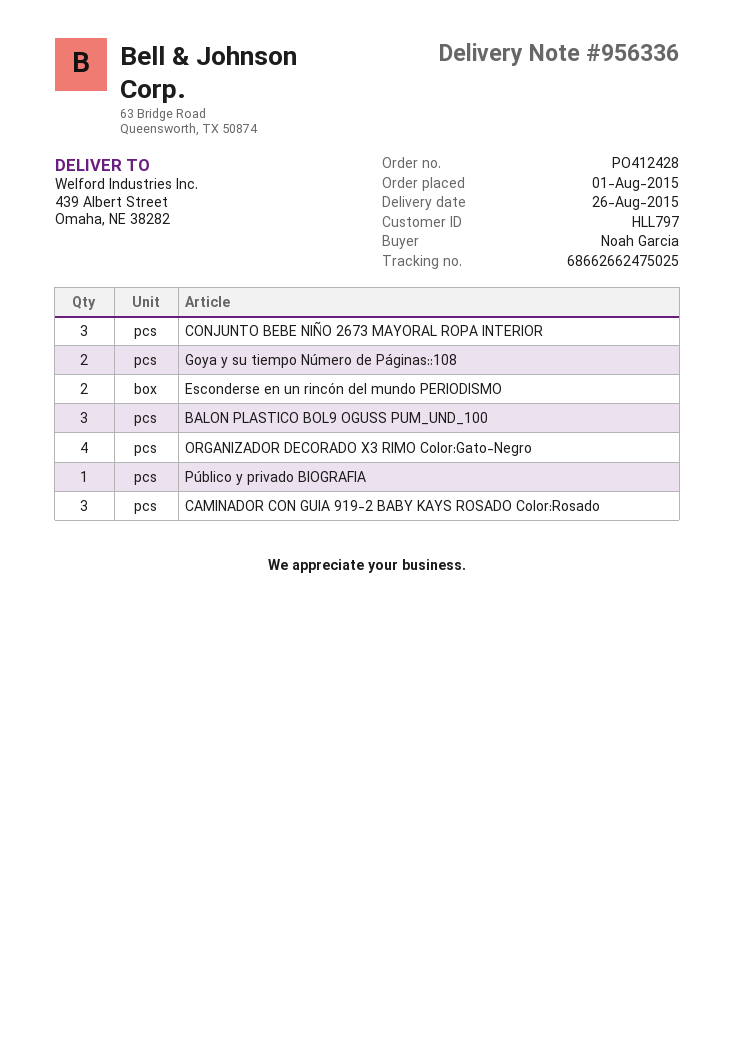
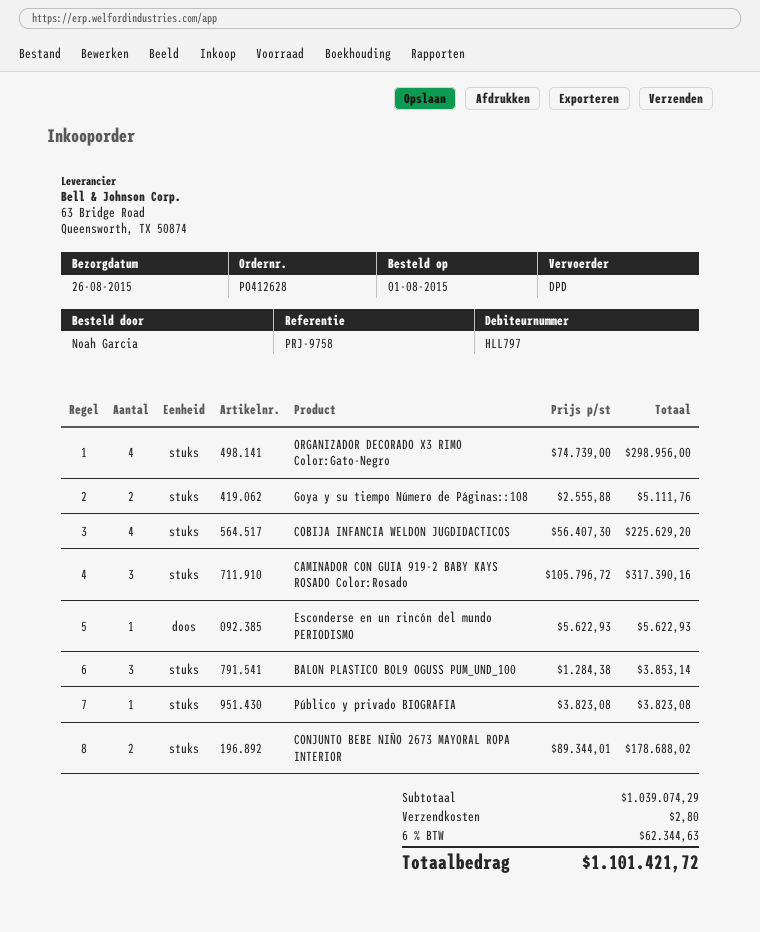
order number: PO412428 -> PO412628
CONJUNTO BEBE NIÑO 2673 MAYORAL ROPA INTERIOR: 3 -> 2
Esconderse en un rincón del mundo PERIODISMO: 2 -> 1
COBIJA INFANCIA WELDON JUGDIDACTICOS: none -> 4

